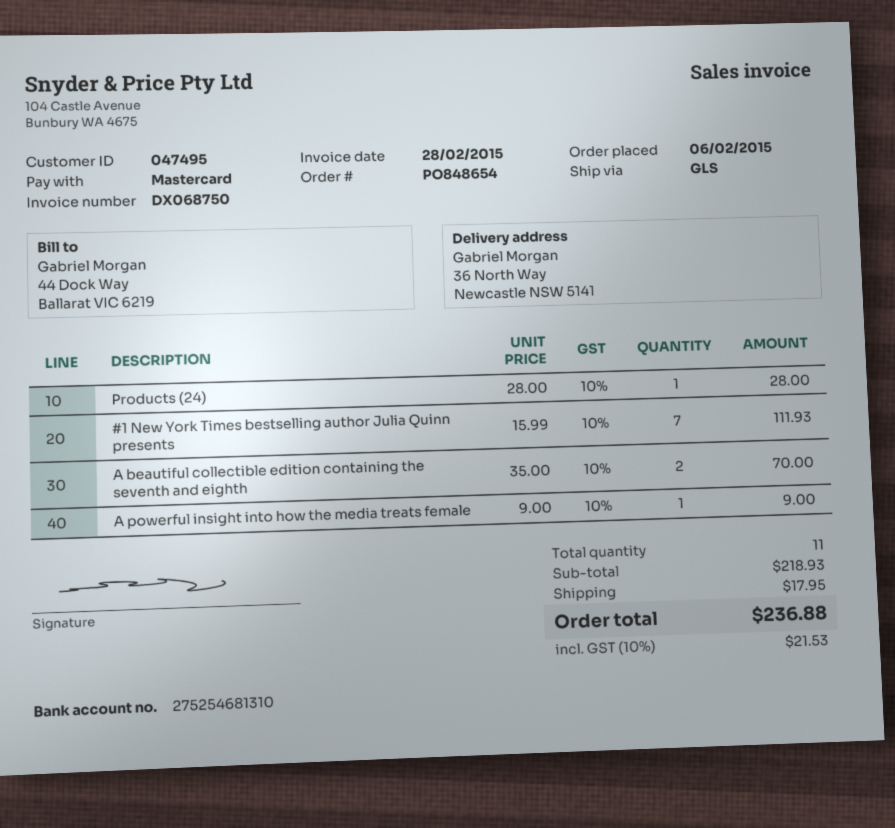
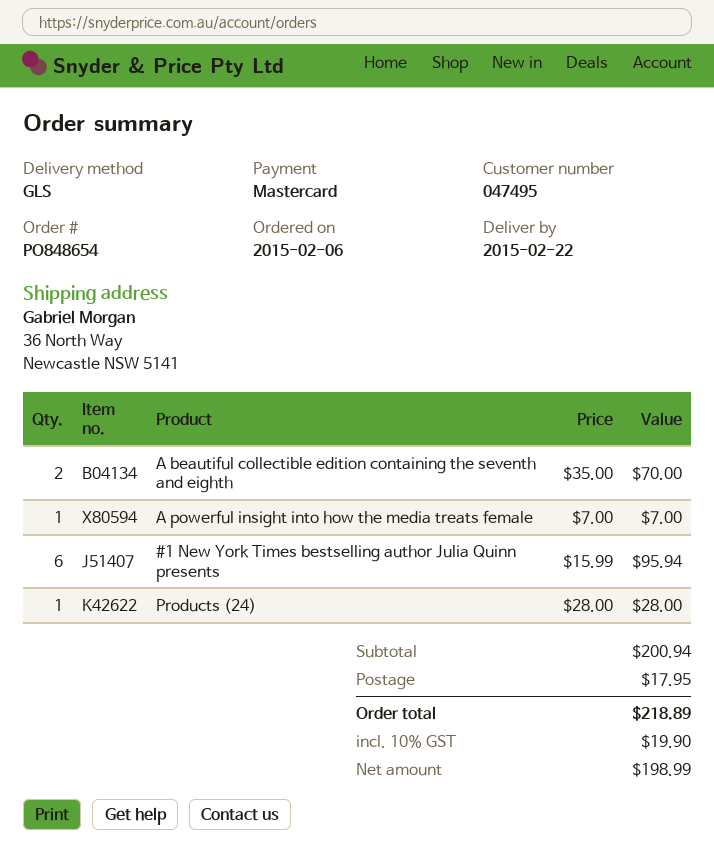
#1 New York Times bestselling author Julia Quinn presents: 7 x 15.99 = 111.93 -> 6 x 15.99 = 95.94
A powerful insight into how the media treats female: 1 x 9.00 = 9.00 -> 1 x 7.00 = 7.00
subtotal: 218.93 -> 200.94
tax: 10% = 21.53 -> 10% = 19.90
total: 236.88 -> 218.89

